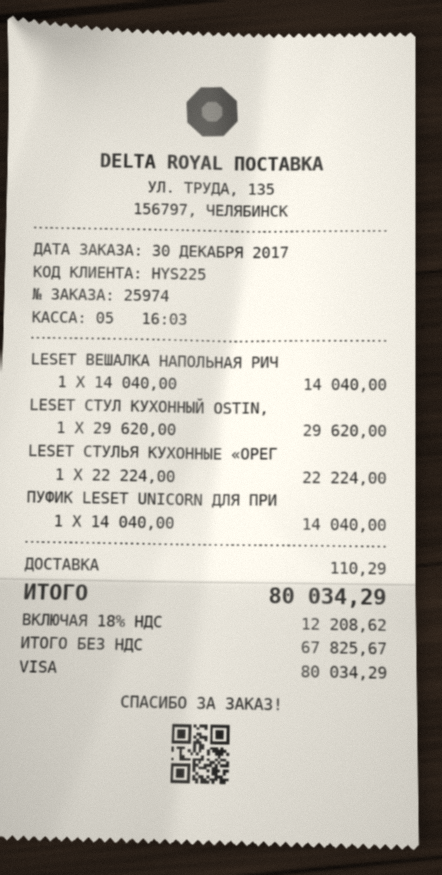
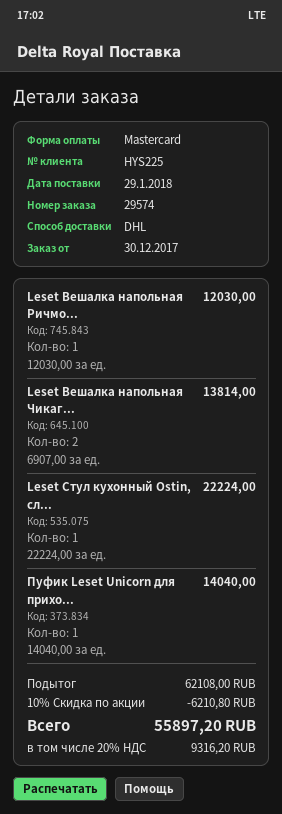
order number: 25974 -> 29574
payment method: Visa -> Mastercard
LESET ВЕШАЛКА НАПОЛЬНАЯ РИЧ: 1 x 14040.00 = 14040.00 -> 1 x 12030.00 = 12030.00
LESET СТУЛ КУХОННЫЙ OSTIN,: 1 x 29620.00 = 29620.00 -> 1 x 22224.00 = 22224.00
LESET СТУЛЬЯ КУХОННЫЕ «ОРЕГ: 1 x 22224.00 = 22224.00 -> none
Leset Вешалка напольная Чикаг...: none -> 2 x 6907.00 = 13814.00
discount: none -> 10% = 6210.80
shipping: 110.29 -> none
tax: 18% = 12208.62 -> 20% = 9316.20
total: 80034.29 -> 55897.20

